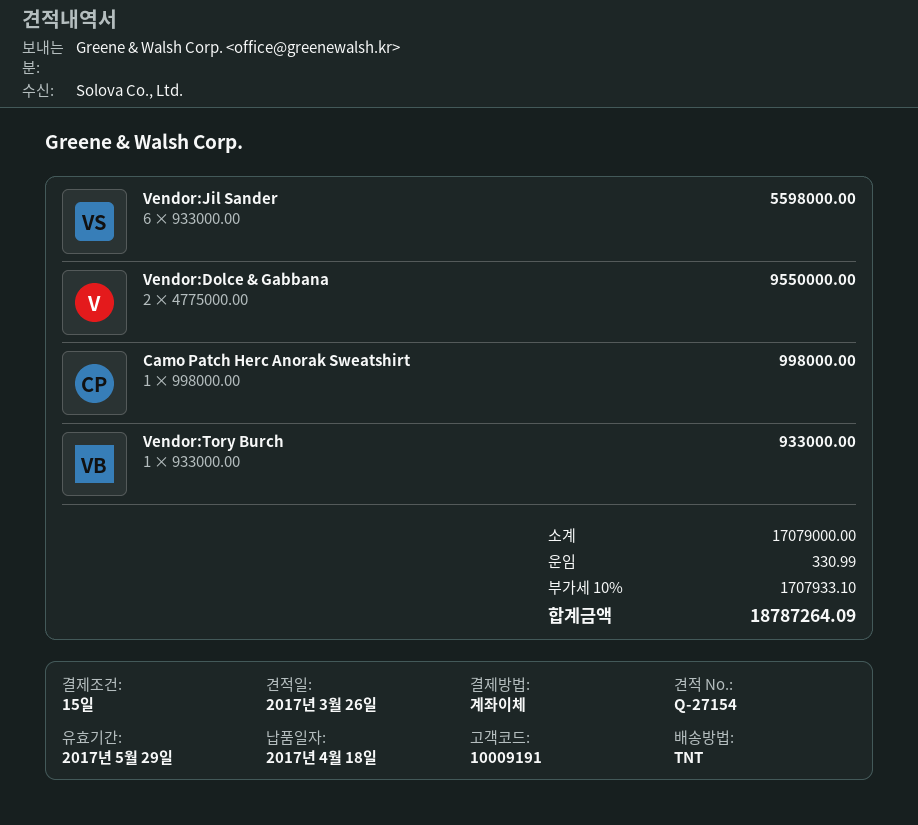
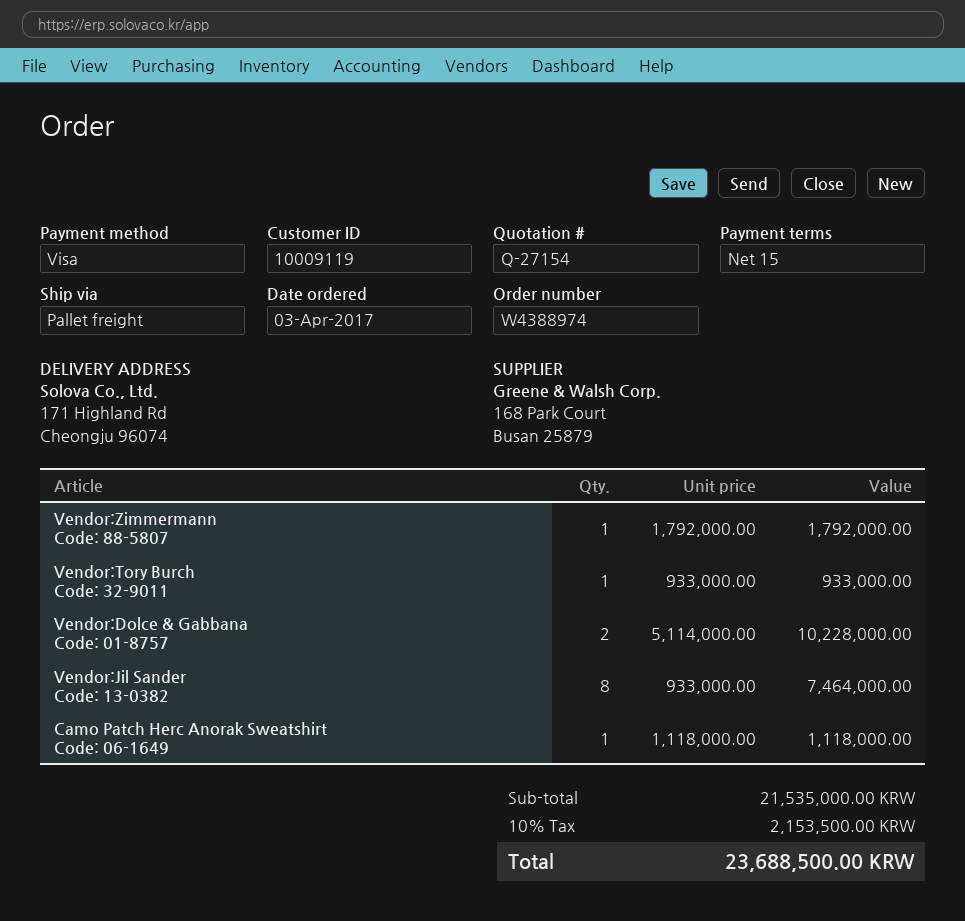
customer number: 10009191 -> 10009119
payment method: bank transfer -> Visa
shipping method: TNT -> pallet freight
Vendor:Jil Sander: 6 x 933000.00 = 5598000.00 -> 8 x 933000.00 = 7464000.00
Vendor:Dolce & Gabbana: 2 x 4775000.00 = 9550000.00 -> 2 x 5114000.00 = 10228000.00
Camo Patch Herc Anorak Sweatshirt: 1 x 998000.00 = 998000.00 -> 1 x 1118000.00 = 1118000.00
Vendor:Zimmermann: none -> 1 x 1792000.00 = 1792000.00
subtotal: 17079000.00 -> 21535000.00
shipping: 330.99 -> none
tax: 10% = 1707933.10 -> 10% = 2153500.00
total: 18787264.09 -> 23688500.00

